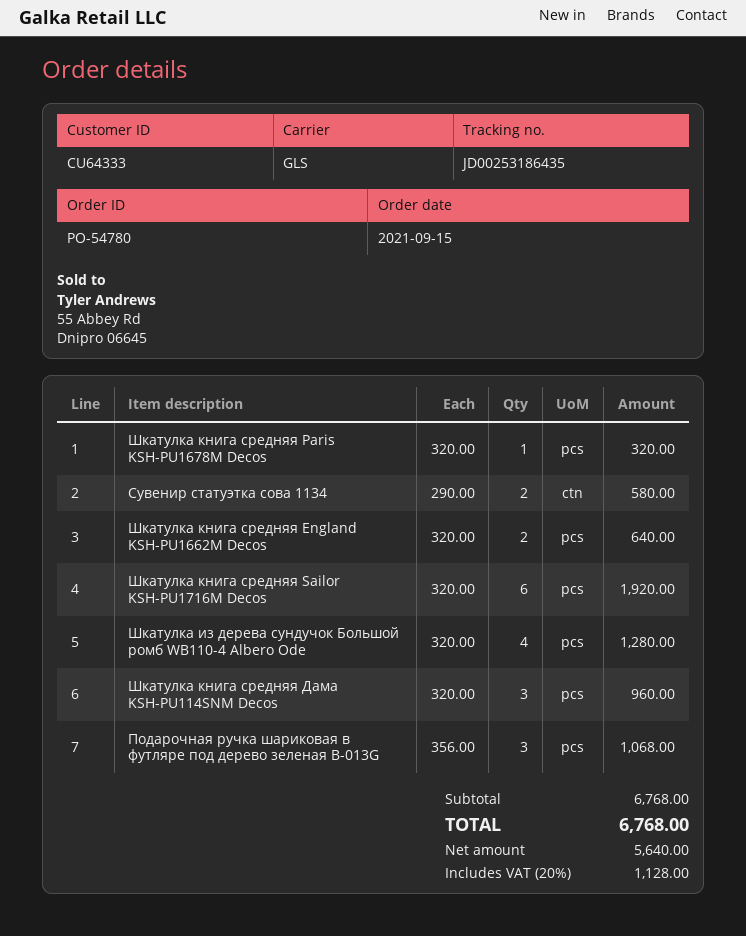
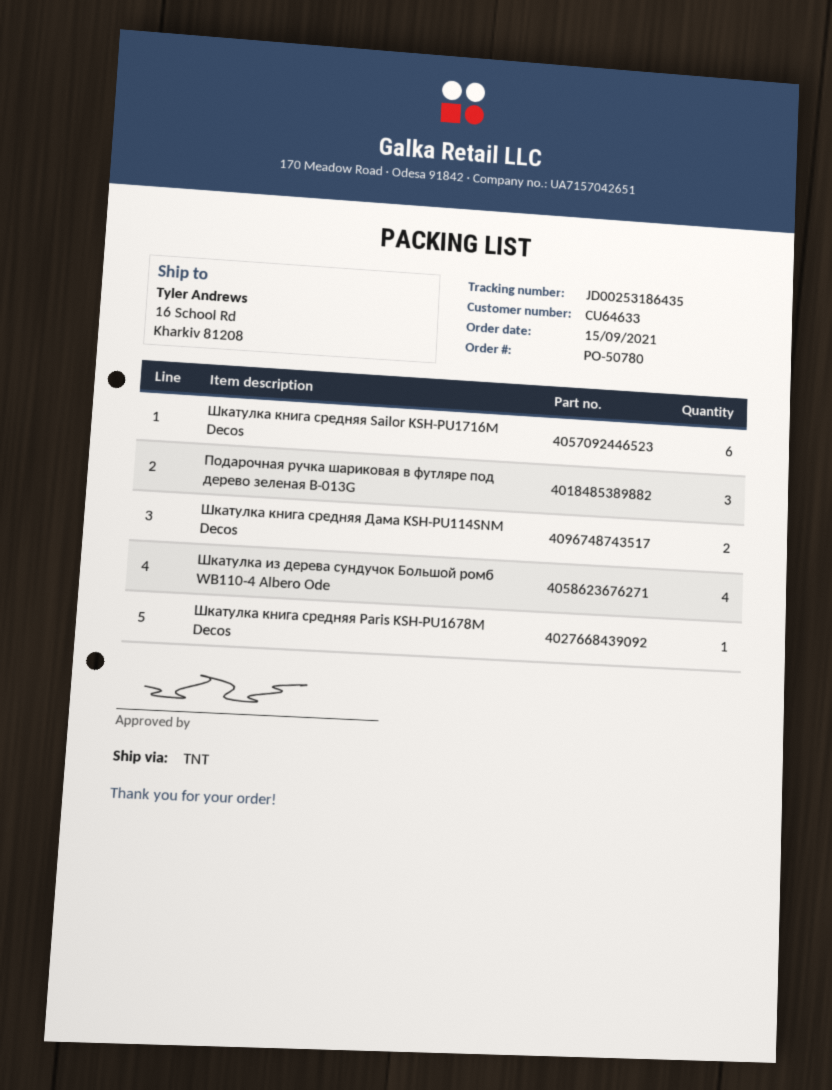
order number: PO-54780 -> PO-50780
customer number: CU64333 -> CU64633
shipping method: GLS -> TNT
Сувенир статуэтка сова 1134: 2 -> none
Шкатулка книга средняя England KSH-PU1662M Decos: 2 -> none
Шкатулка книга средняя Дама KSH-PU114SNM Decos: 3 -> 2

